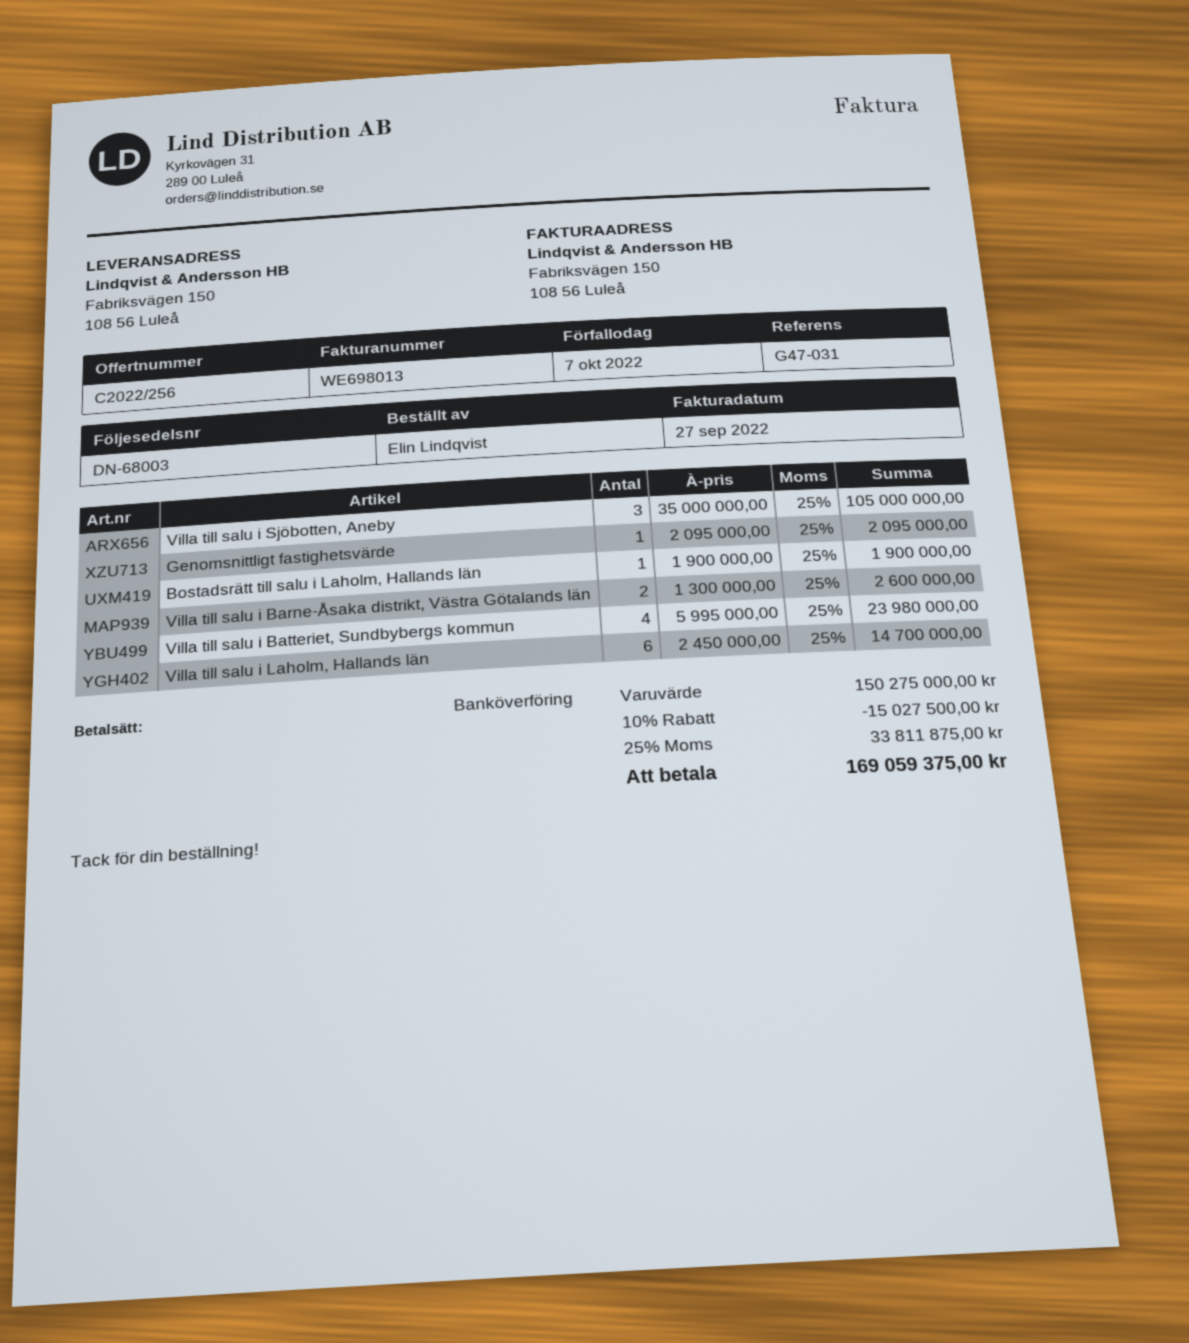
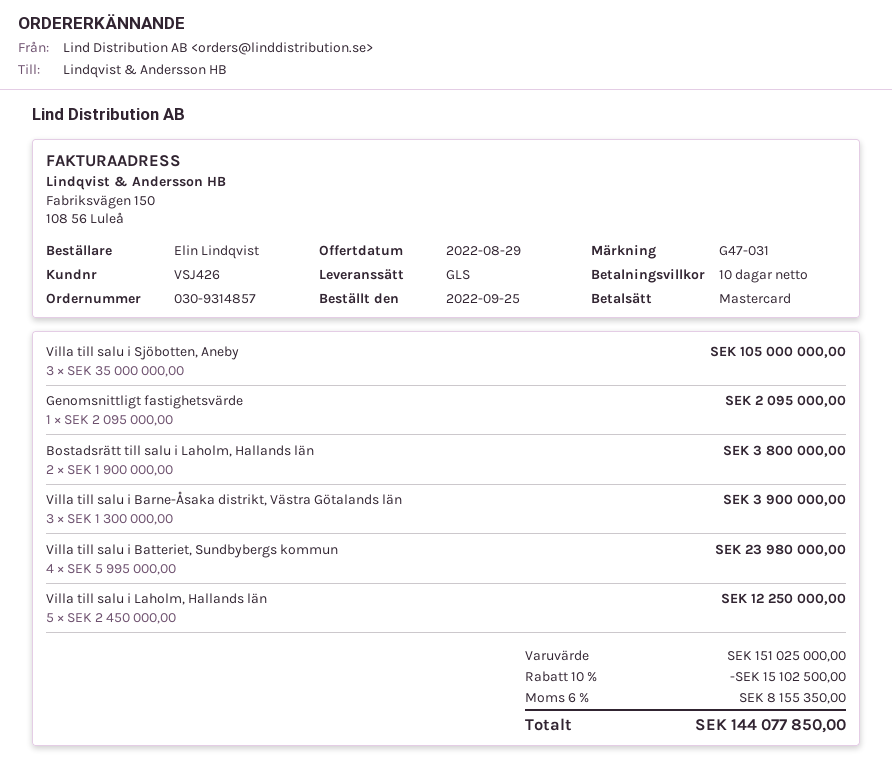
payment method: bank transfer -> Mastercard
Bostadsrätt till salu i Laholm, Hallands län: 1 x 1900000.00 = 1900000.00 -> 2 x 1900000.00 = 3800000.00
Villa till salu i Barne-Åsaka distrikt, Västra Götalands län: 2 x 1300000.00 = 2600000.00 -> 3 x 1300000.00 = 3900000.00
Villa till salu i Laholm, Hallands län: 6 x 2450000.00 = 14700000.00 -> 5 x 2450000.00 = 12250000.00
subtotal: 150275000.00 -> 151025000.00
discount: 10% = 15027500.00 -> 10% = 15102500.00
tax: 25% = 33811875.00 -> 6% = 8155350.00
total: 169059375.00 -> 144077850.00

